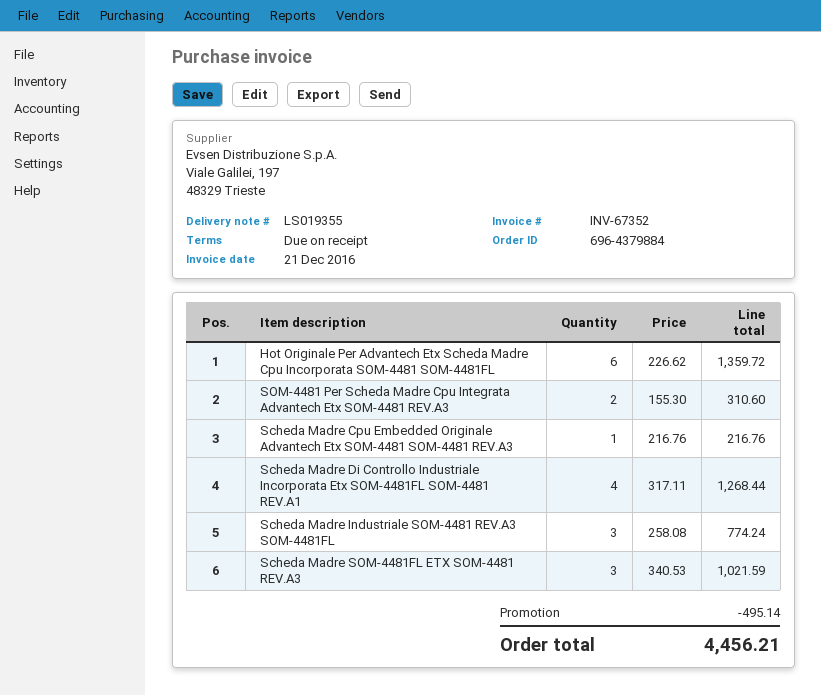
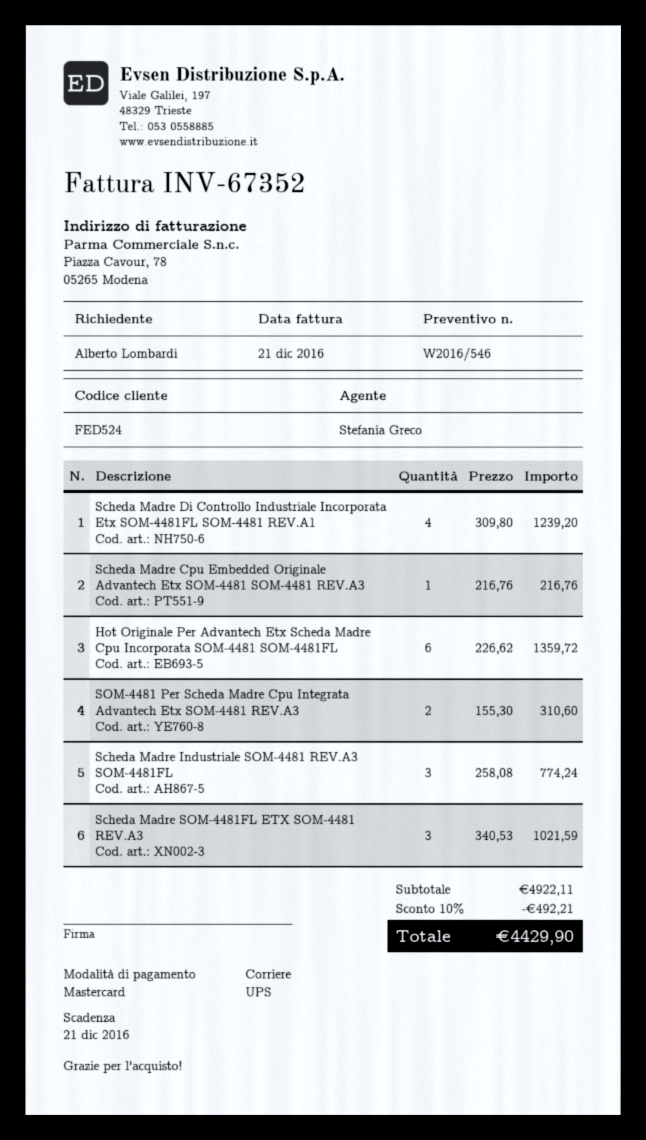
Scheda Madre Di Controllo Industriale Incorporata Etx SOM-4481FL SOM-4481 REV.A1: 4 x 317.11 = 1268.44 -> 4 x 309.80 = 1239.20
discount: 495.14 -> 492.21
total: 4456.21 -> 4429.90

